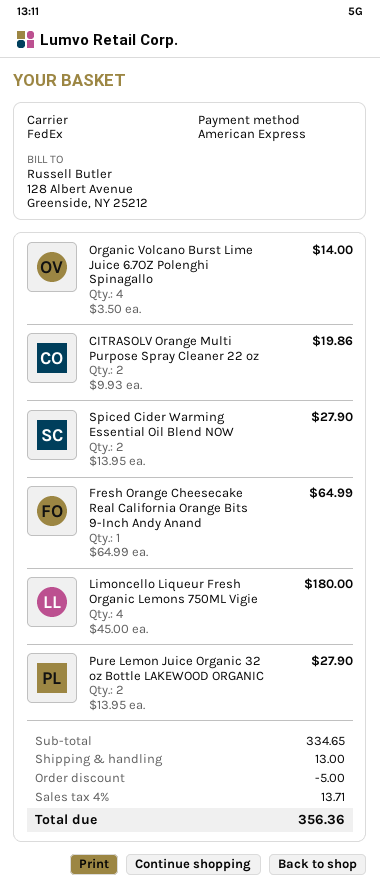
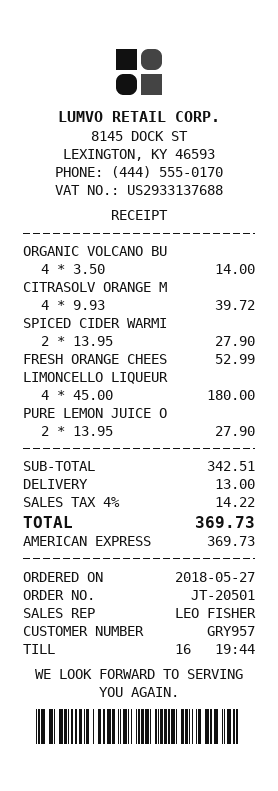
CITRASOLV Orange Multi Purpose Spray Cleaner 22 oz: 2 x 9.93 = 19.86 -> 4 x 9.93 = 39.72
Fresh Orange Cheesecake Real California Orange Bits 9-Inch Andy Anand: 1 x 64.99 = 64.99 -> 1 x 52.99 = 52.99
subtotal: 334.65 -> 342.51
discount: 5.00 -> none
tax: 4% = 13.71 -> 4% = 14.22
total: 356.36 -> 369.73

